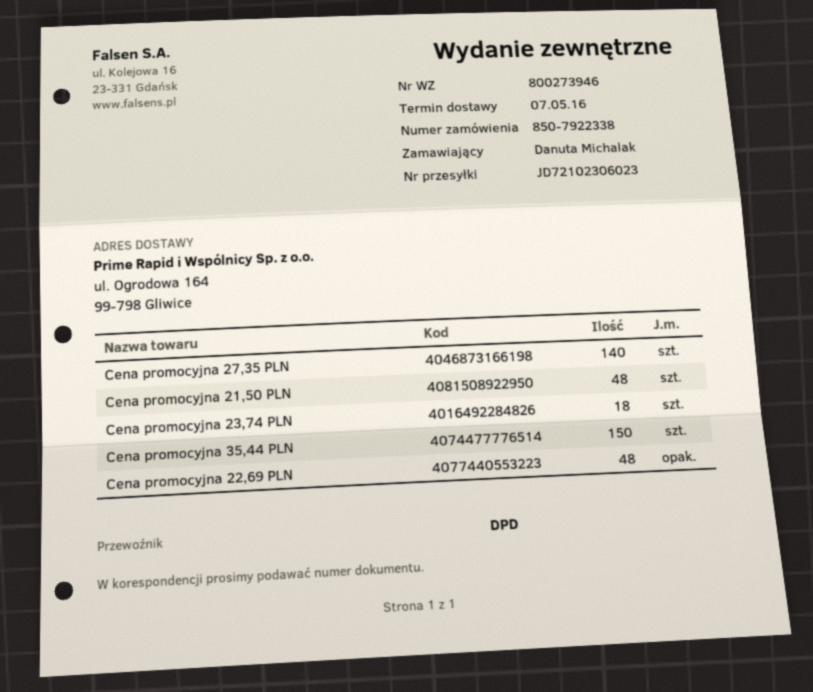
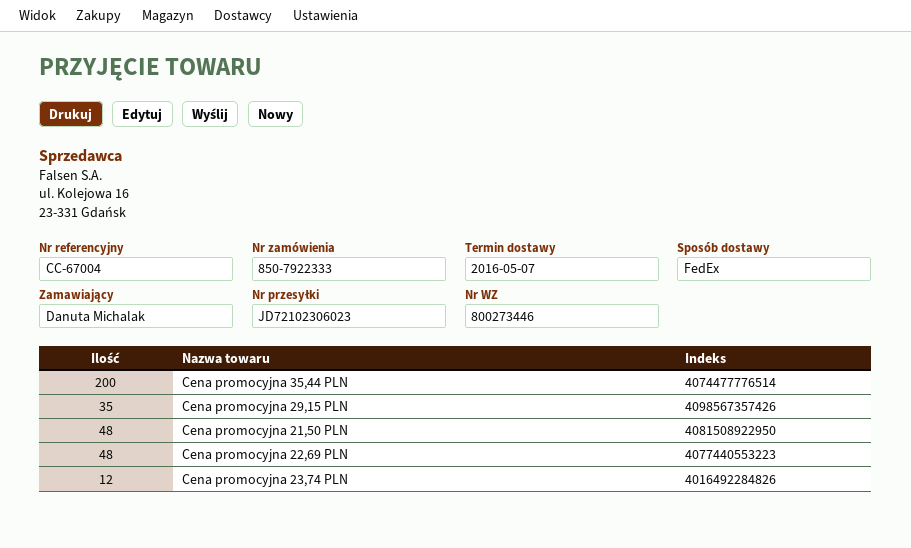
order number: 850-7922338 -> 850-7922333
delivery note number: 800273946 -> 800273446
shipping method: DPD -> FedEx
Cena promocyjna 27,35 PLN: 140 -> none
Cena promocyjna 23,74 PLN: 18 -> 12
Cena promocyjna 35,44 PLN: 150 -> 200
Cena promocyjna 29,15 PLN: none -> 35

